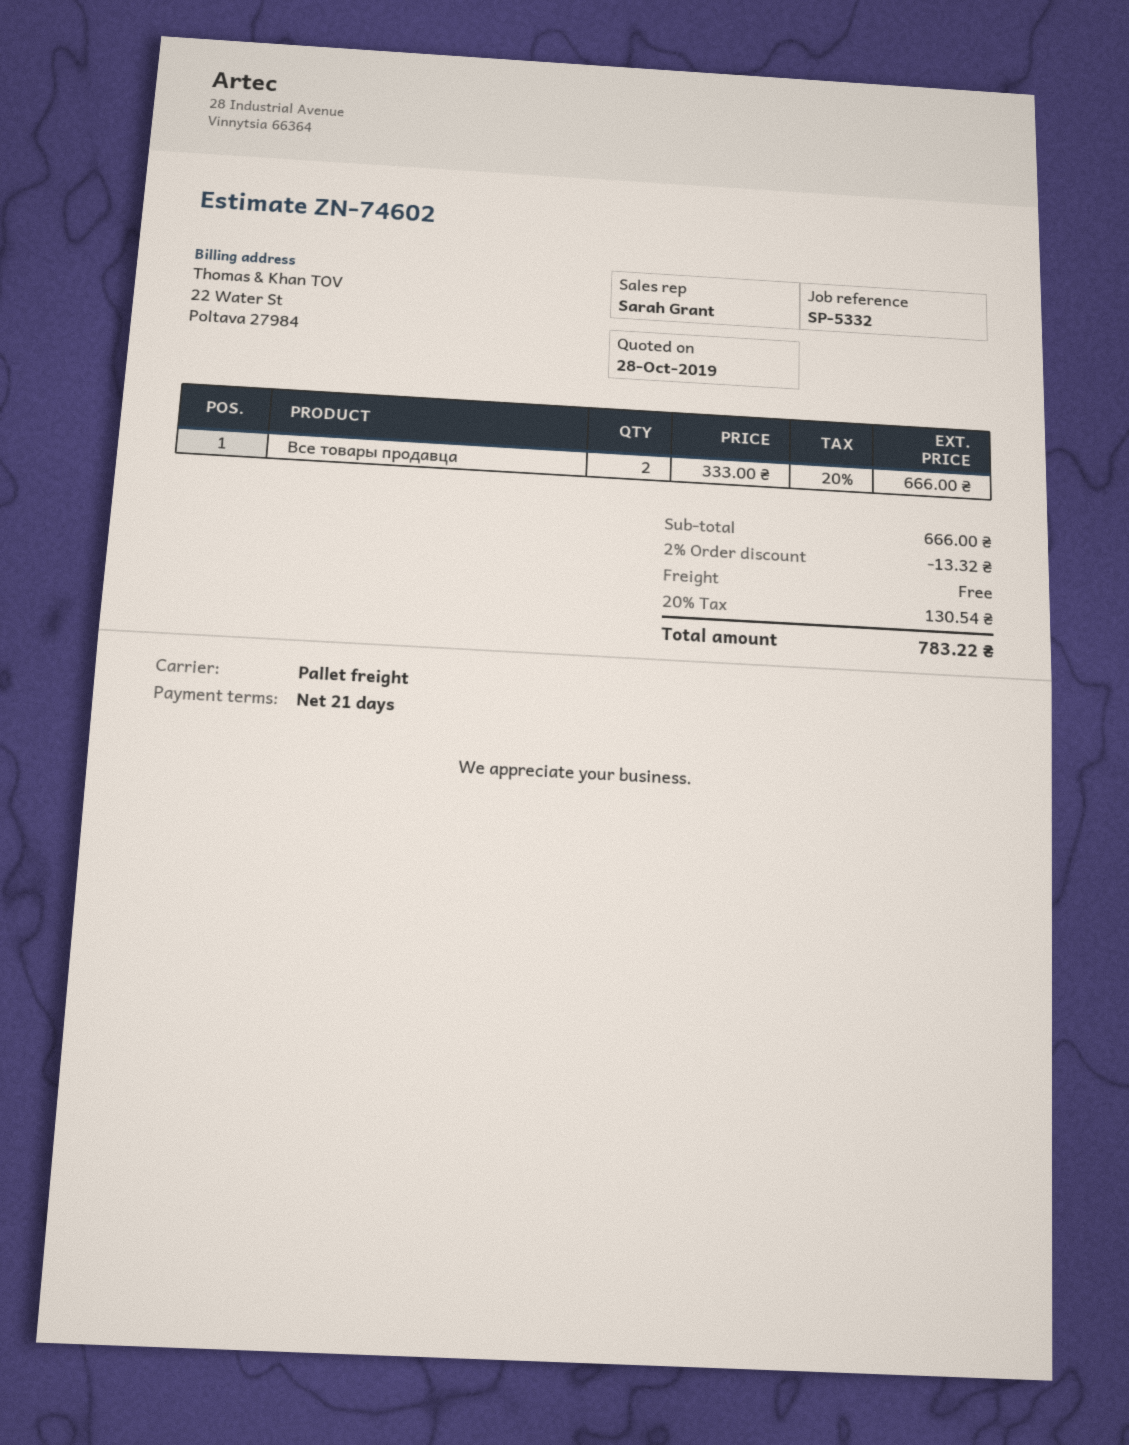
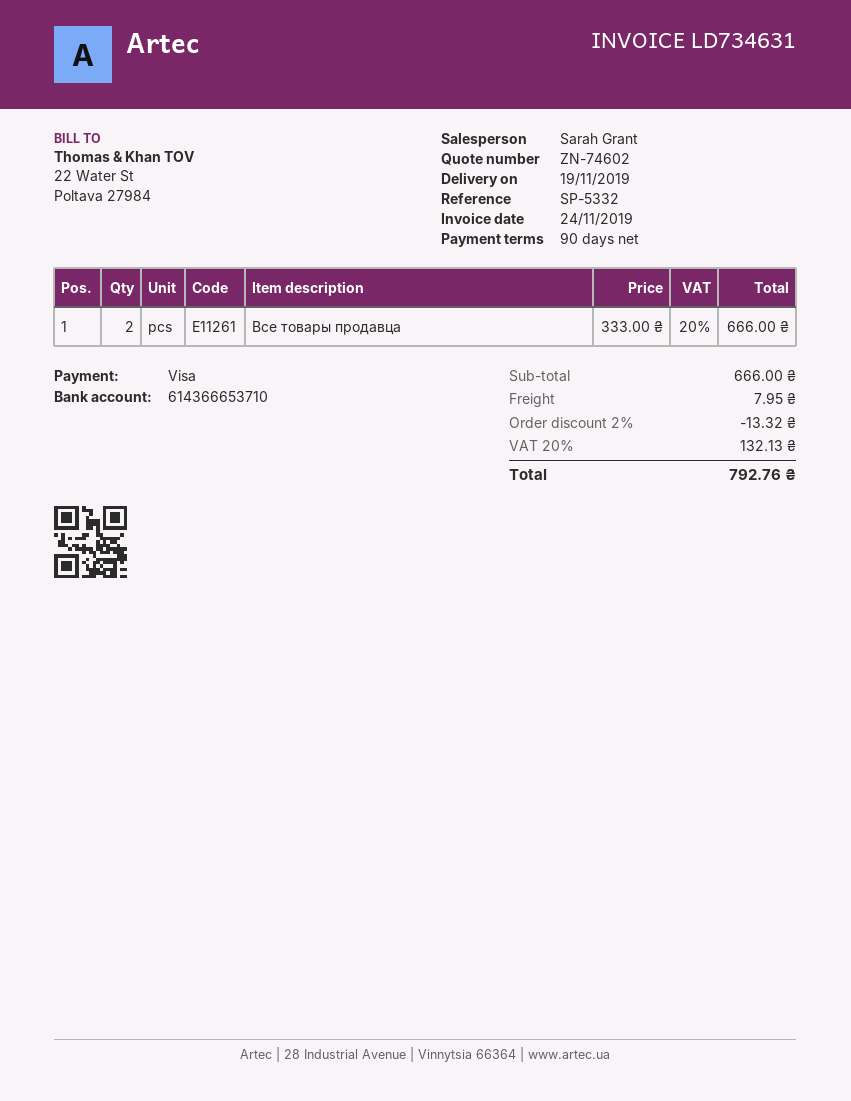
payment terms: 21 days -> 90 days
shipping: 0.00 -> 7.95
tax: 20% = 130.54 -> 20% = 132.13
total: 783.22 -> 792.76

